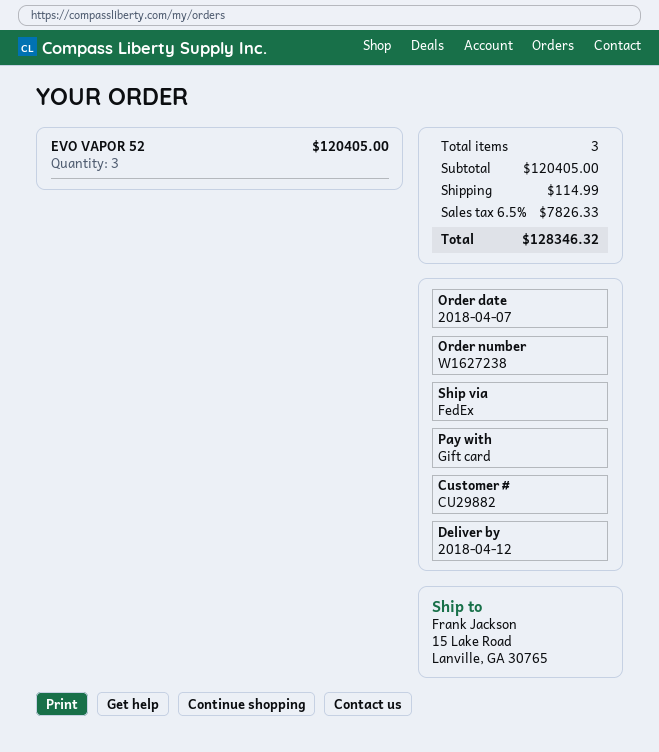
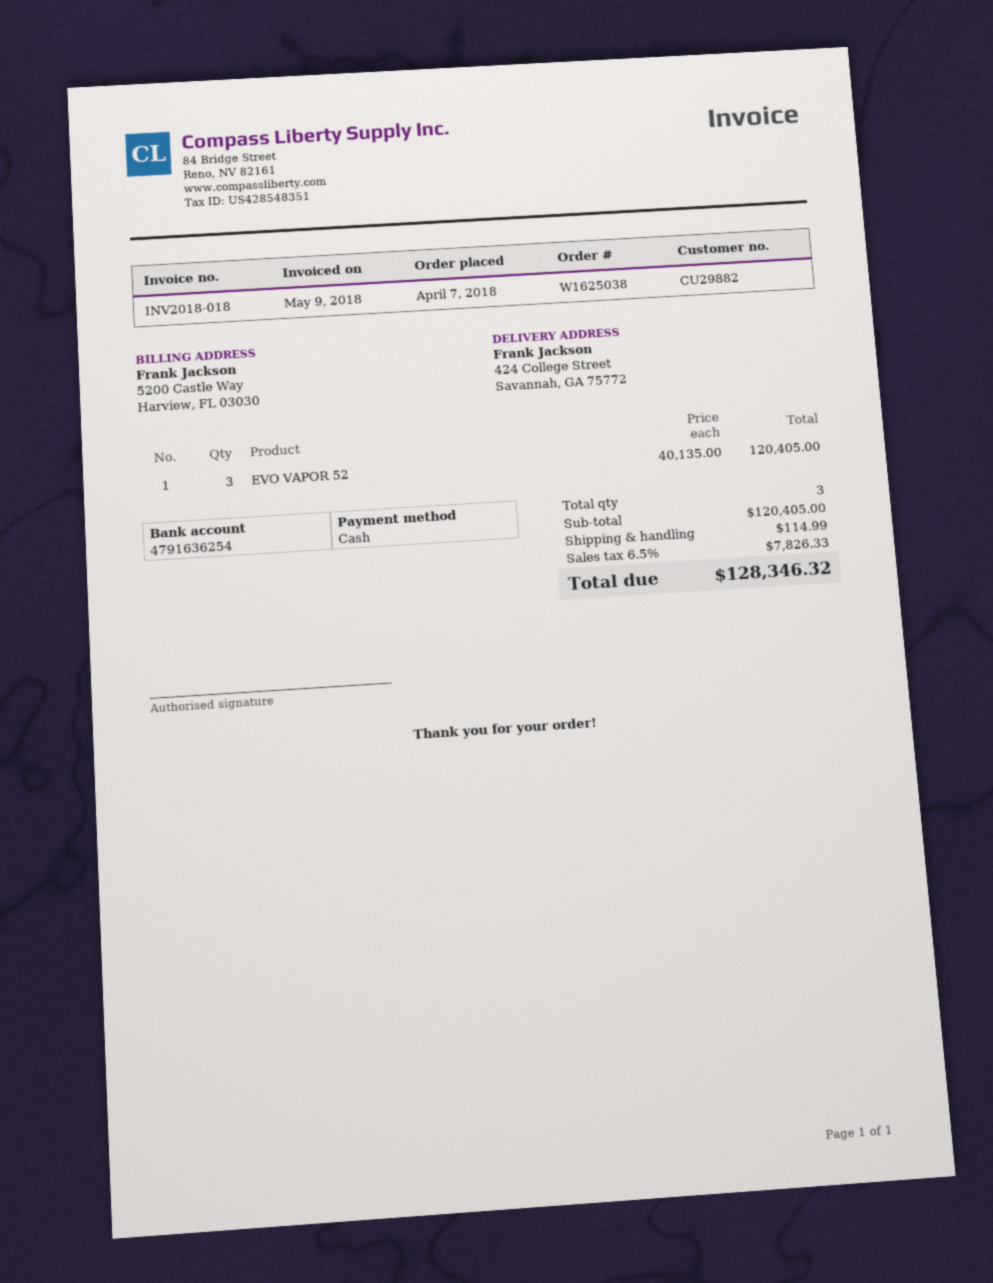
order number: W1627238 -> W1625038
payment method: gift card -> cash
ship to: 15 Lake Road, Lanville, GA 30765 -> 424 College Street, Savannah, GA 75772

